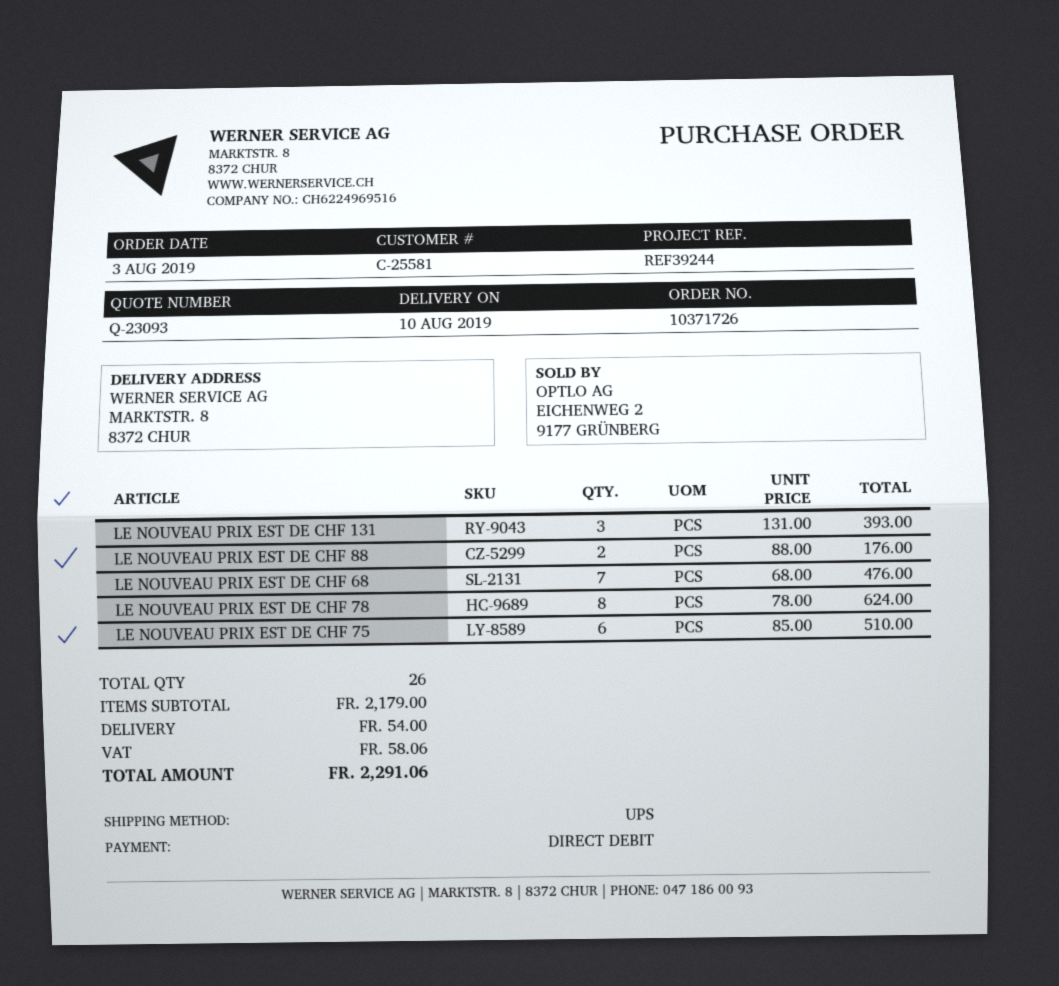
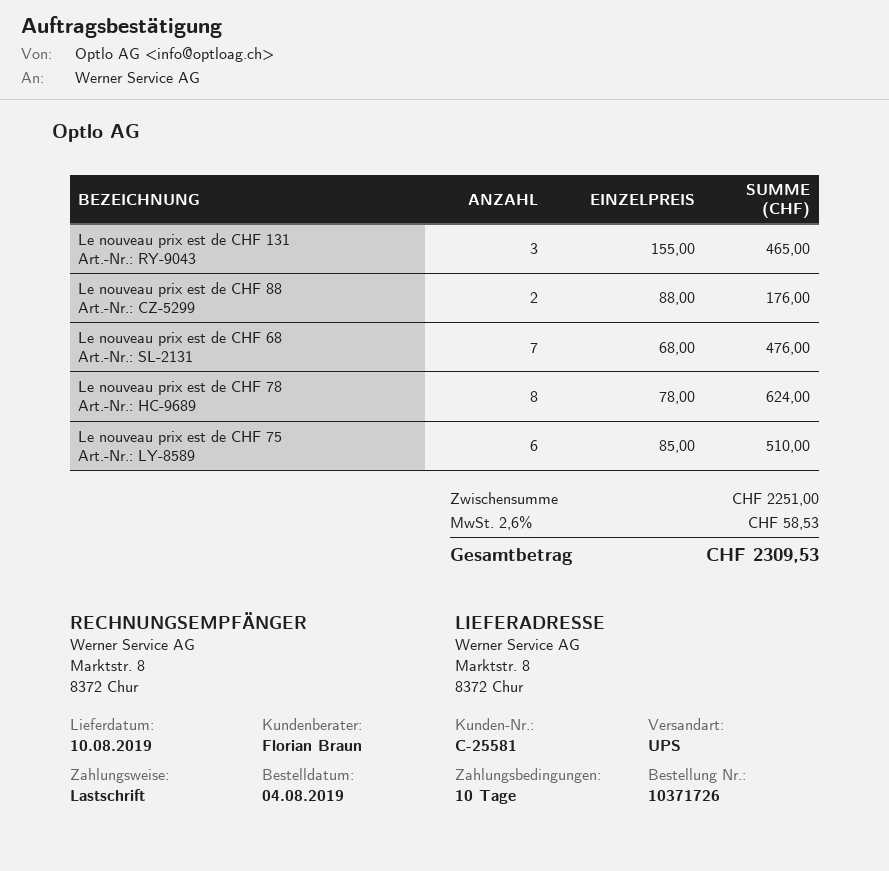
order date: 2019-08-03 -> 2019-08-04
LE NOUVEAU PRIX EST DE CHF 131: 3 x 131.00 = 393.00 -> 3 x 155.00 = 465.00
subtotal: 2179.00 -> 2251.00
shipping: 54.00 -> none
tax: 58.06 -> 58.53
total: 2291.06 -> 2309.53

